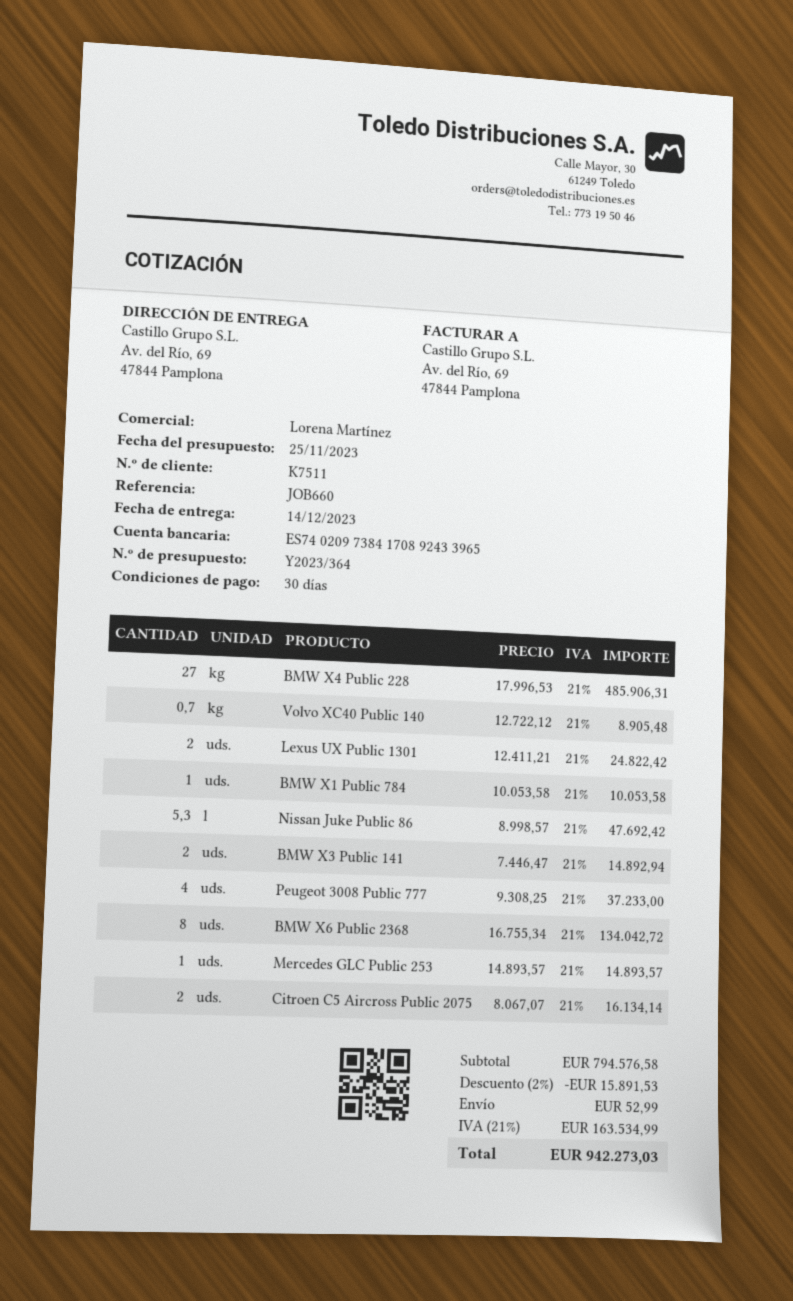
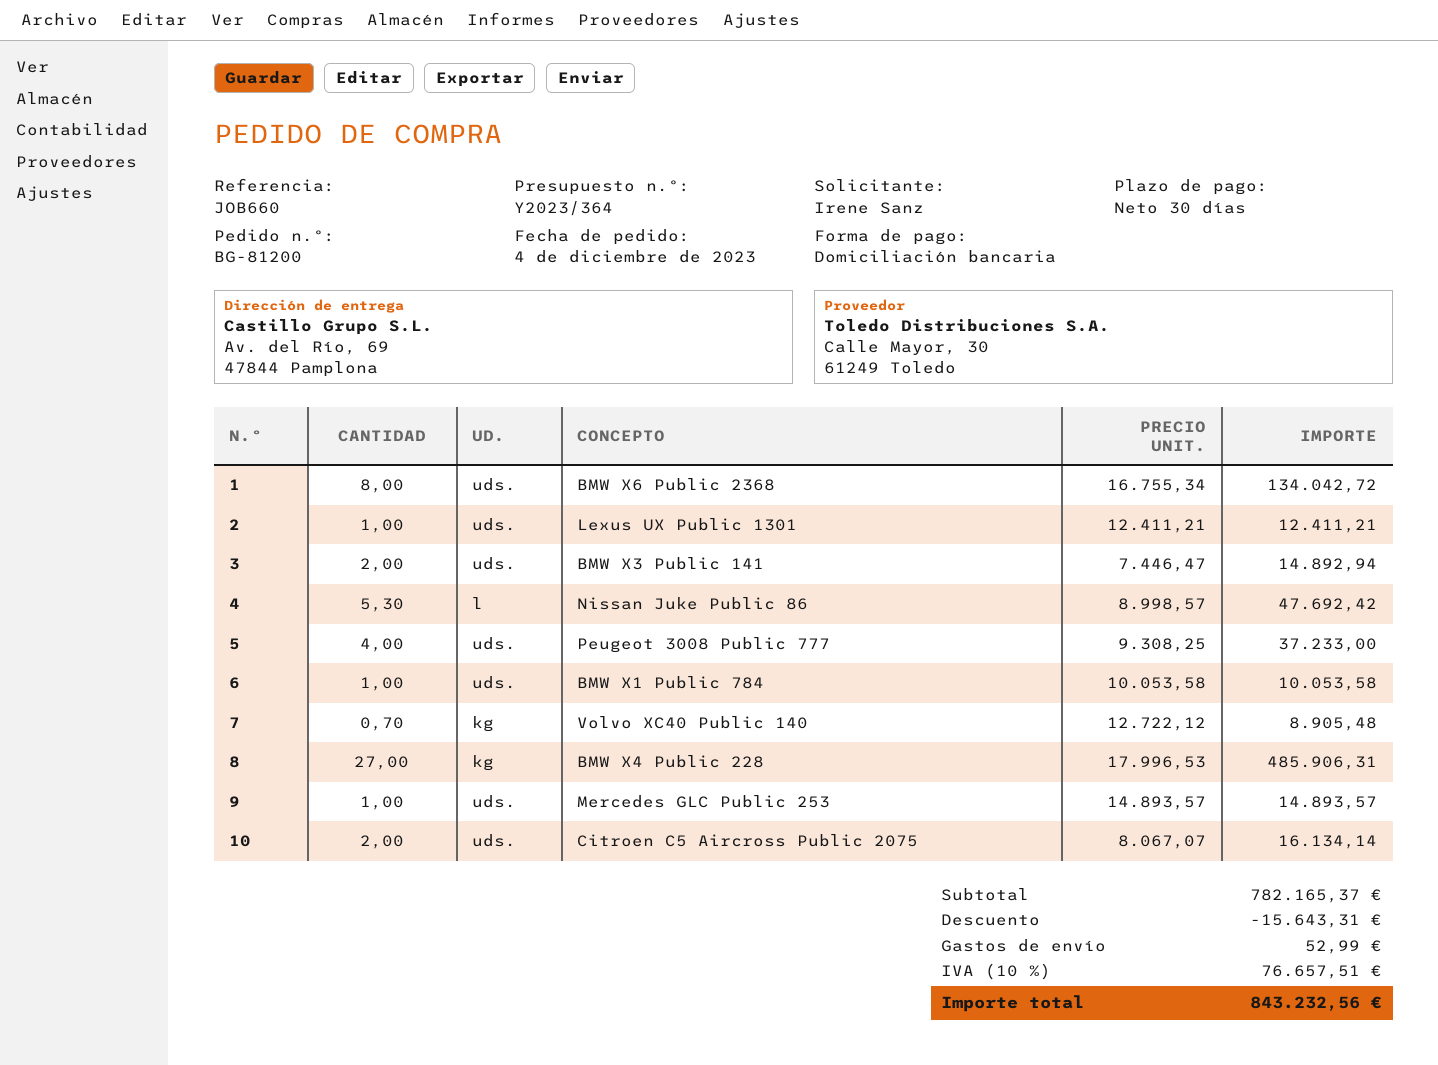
Lexus UX Public 1301: 2 x 12411.21 = 24822.42 -> 1 x 12411.21 = 12411.21
subtotal: 794576.58 -> 782165.37
discount: 15891.53 -> 15643.31
tax: 21% = 163534.99 -> 10% = 76657.51
total: 942273.03 -> 843232.56

